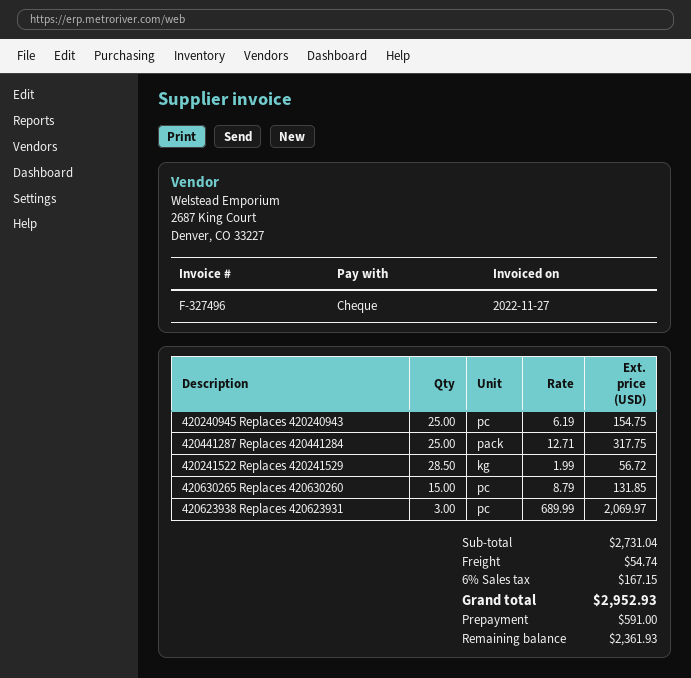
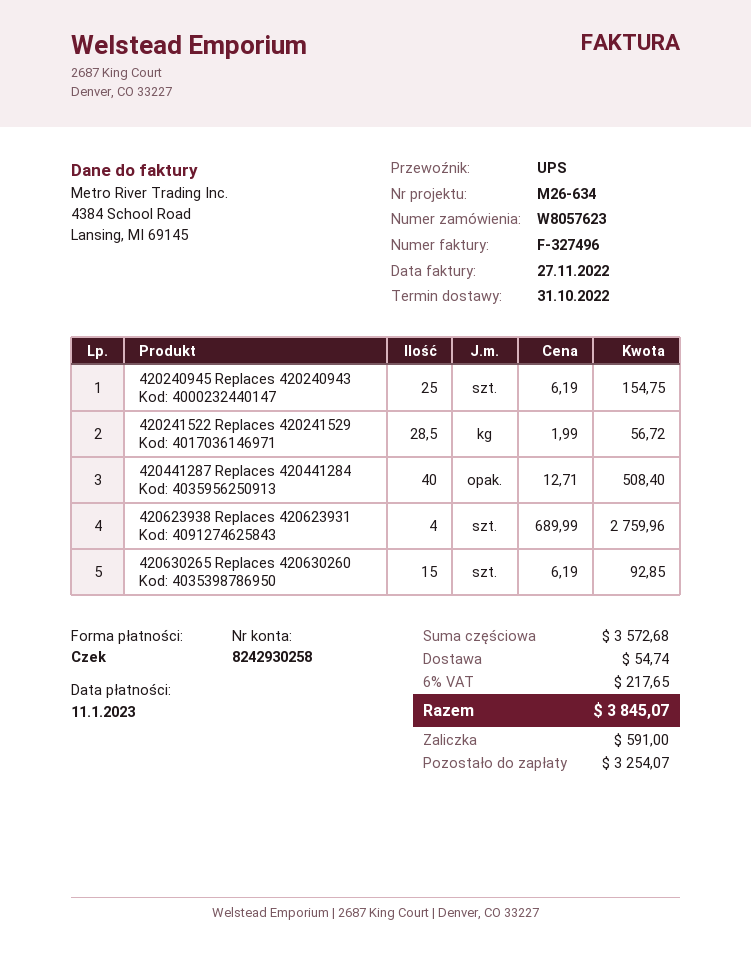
420441287 Replaces 420441284: 25 x 12.71 = 317.75 -> 40 x 12.71 = 508.40
420630265 Replaces 420630260: 15 x 8.79 = 131.85 -> 15 x 6.19 = 92.85
420623938 Replaces 420623931: 3 x 689.99 = 2069.97 -> 4 x 689.99 = 2759.96
subtotal: 2731.04 -> 3572.68
tax: 6% = 167.15 -> 6% = 217.65
total: 2952.93 -> 3845.07
balance: 2361.93 -> 3254.07

